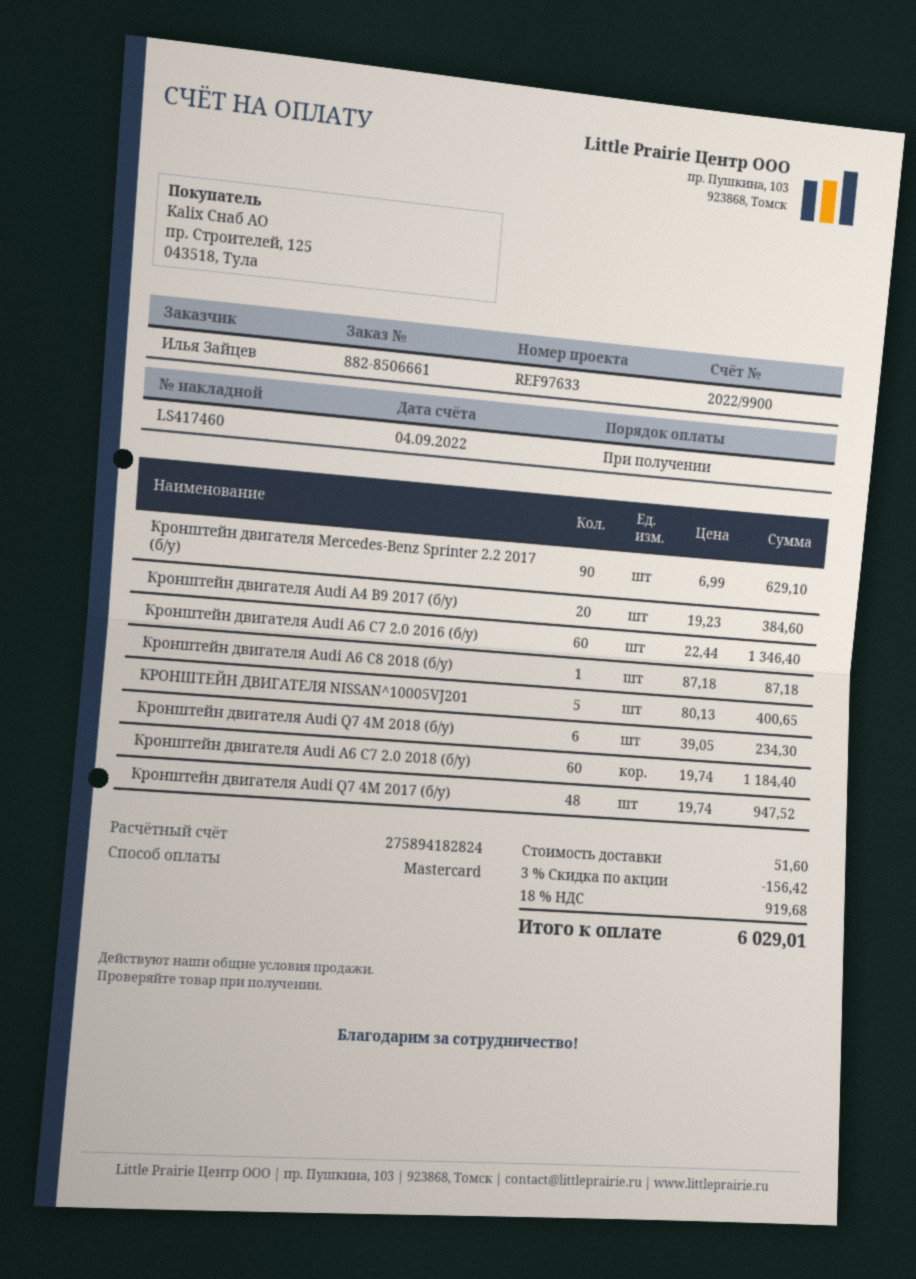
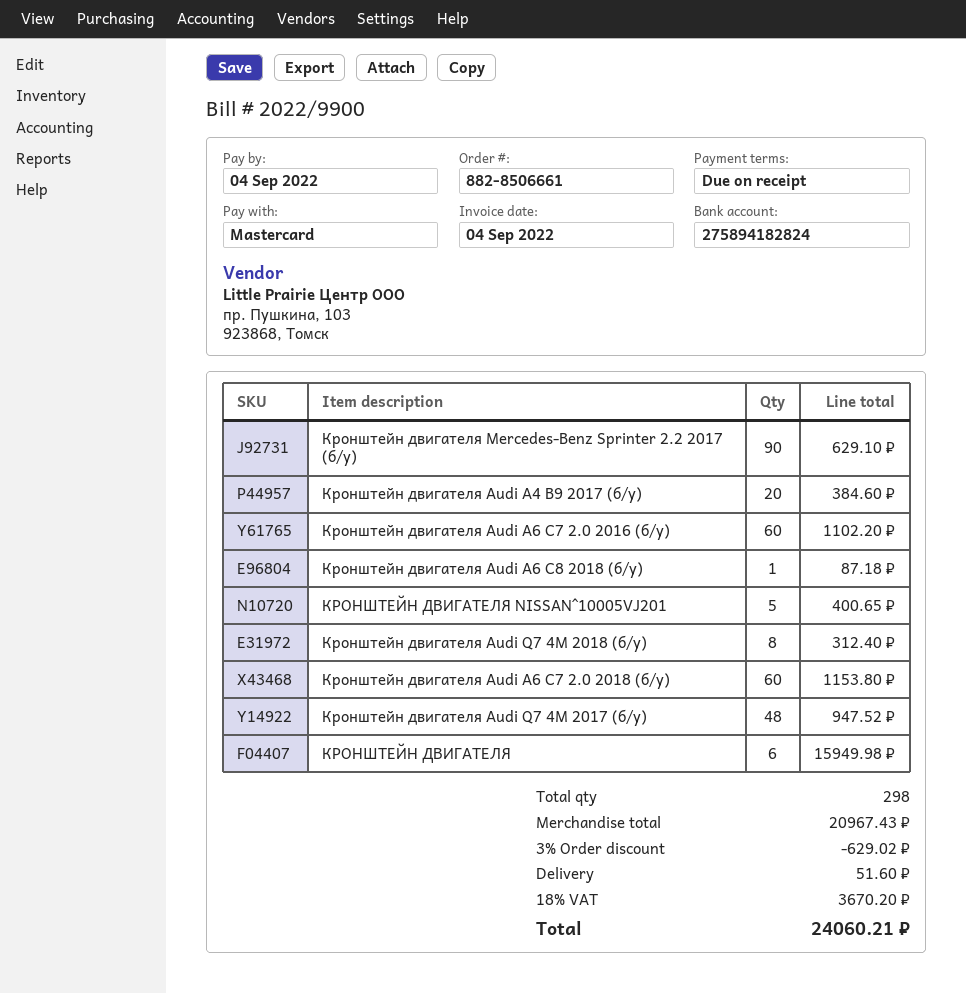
Кронштейн двигателя Audi A6 C7 2.0 2016 (б/у): 60 for 1346.40 -> 60 for 1102.20
Кронштейн двигателя Audi Q7 4M 2018 (б/у): 6 for 234.30 -> 8 for 312.40
Кронштейн двигателя Audi A6 C7 2.0 2018 (б/у): 60 for 1184.40 -> 60 for 1153.80
КРОНШТЕЙН ДВИГАТЕЛЯ: none -> 6 for 15949.98
discount: 3% = 156.42 -> 3% = 629.02
tax: 18% = 919.68 -> 18% = 3670.20
total: 6029.01 -> 24060.21

